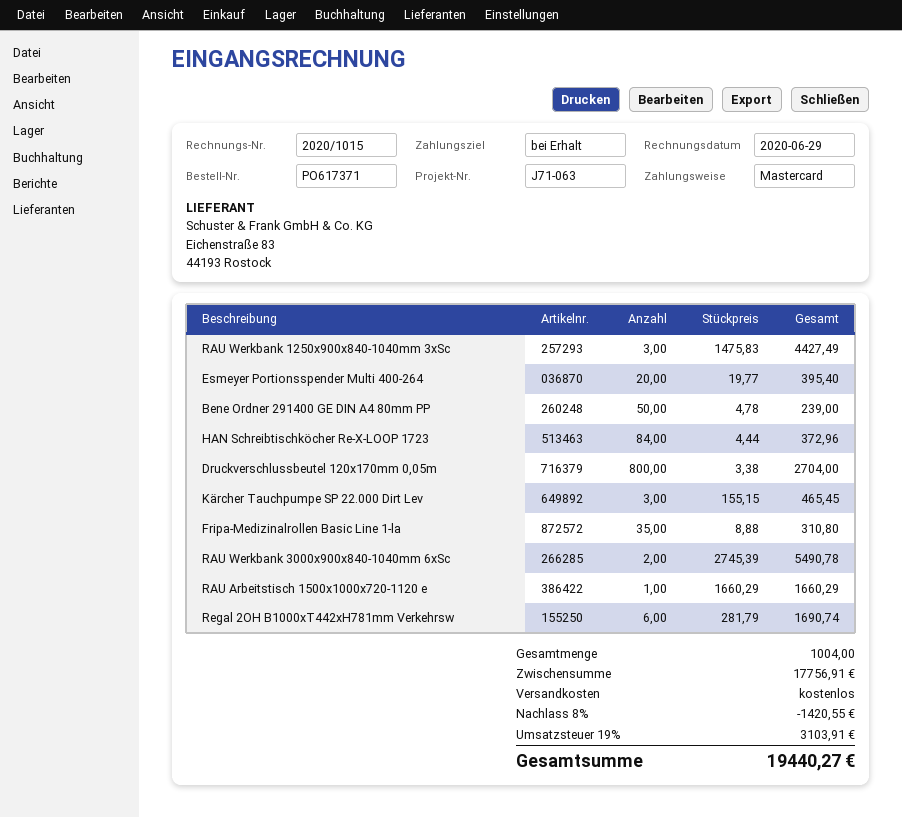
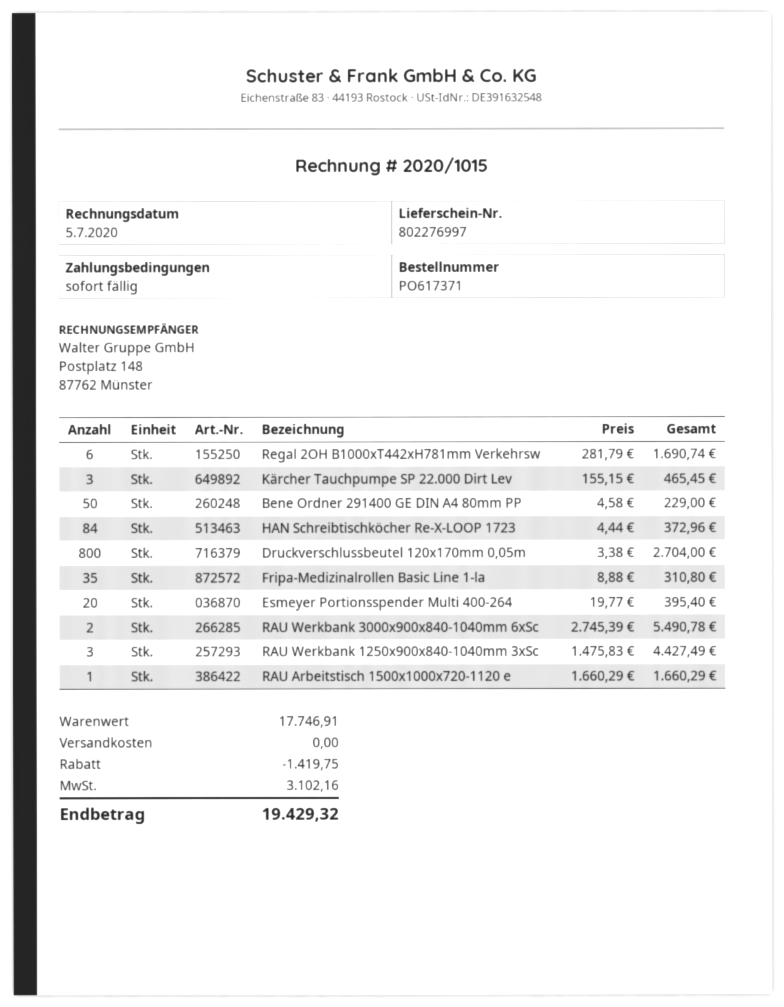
invoice date: 2020-06-29 -> 2020-07-05
Bene Ordner 291400 GE DIN A4 80mm PP: 50 x 4.78 = 239.00 -> 50 x 4.58 = 229.00
subtotal: 17756.91 -> 17746.91
discount: 1420.55 -> 1419.75
tax: 3103.91 -> 3102.16
total: 19440.27 -> 19429.32

